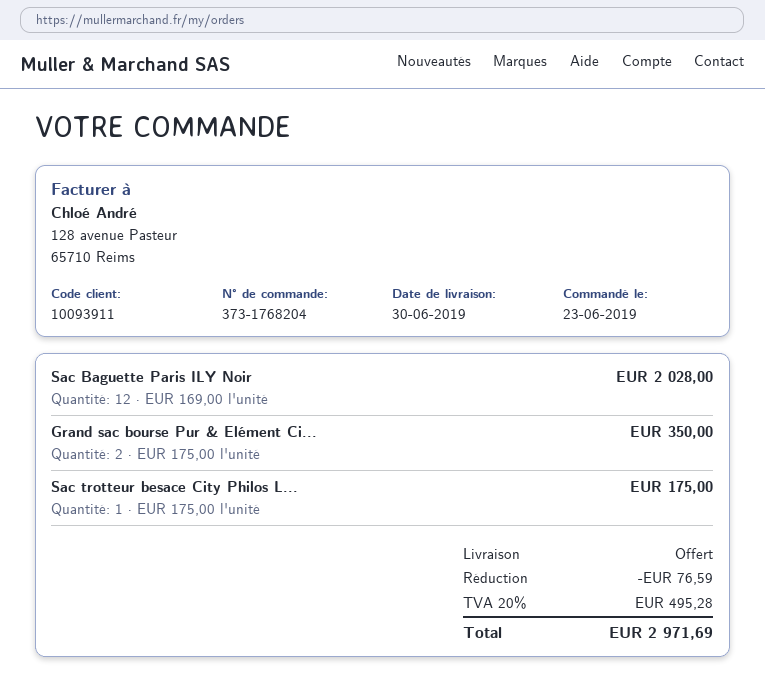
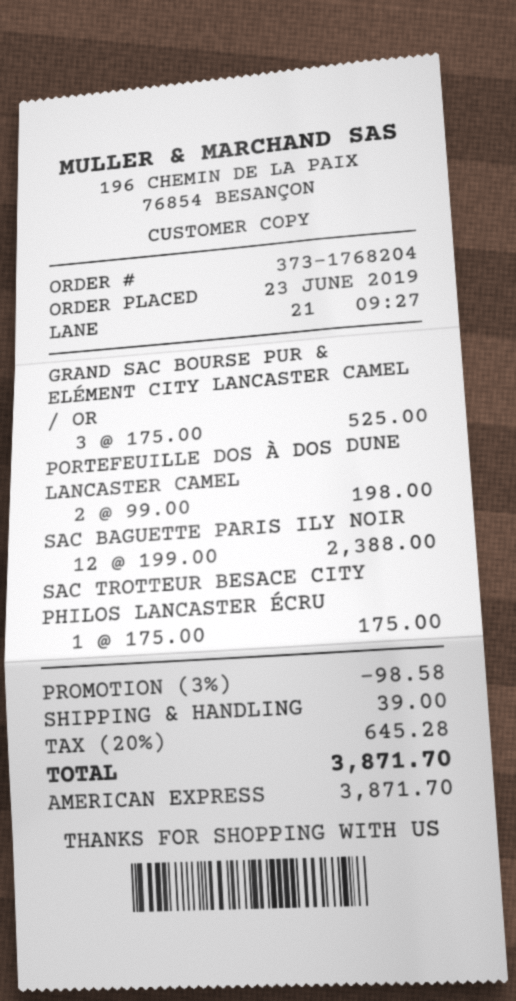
Sac Baguette Paris ILY Noir: 12 x 169.00 = 2028.00 -> 12 x 199.00 = 2388.00
Grand sac bourse Pur & Elément Ci...: 2 x 175.00 = 350.00 -> 3 x 175.00 = 525.00
PORTEFEUILLE DOS À DOS DUNE LANCASTER CAMEL: none -> 2 x 99.00 = 198.00
discount: 76.59 -> 98.58
shipping: 0.00 -> 39.00
tax: 20% = 495.28 -> 20% = 645.28
total: 2971.69 -> 3871.70

